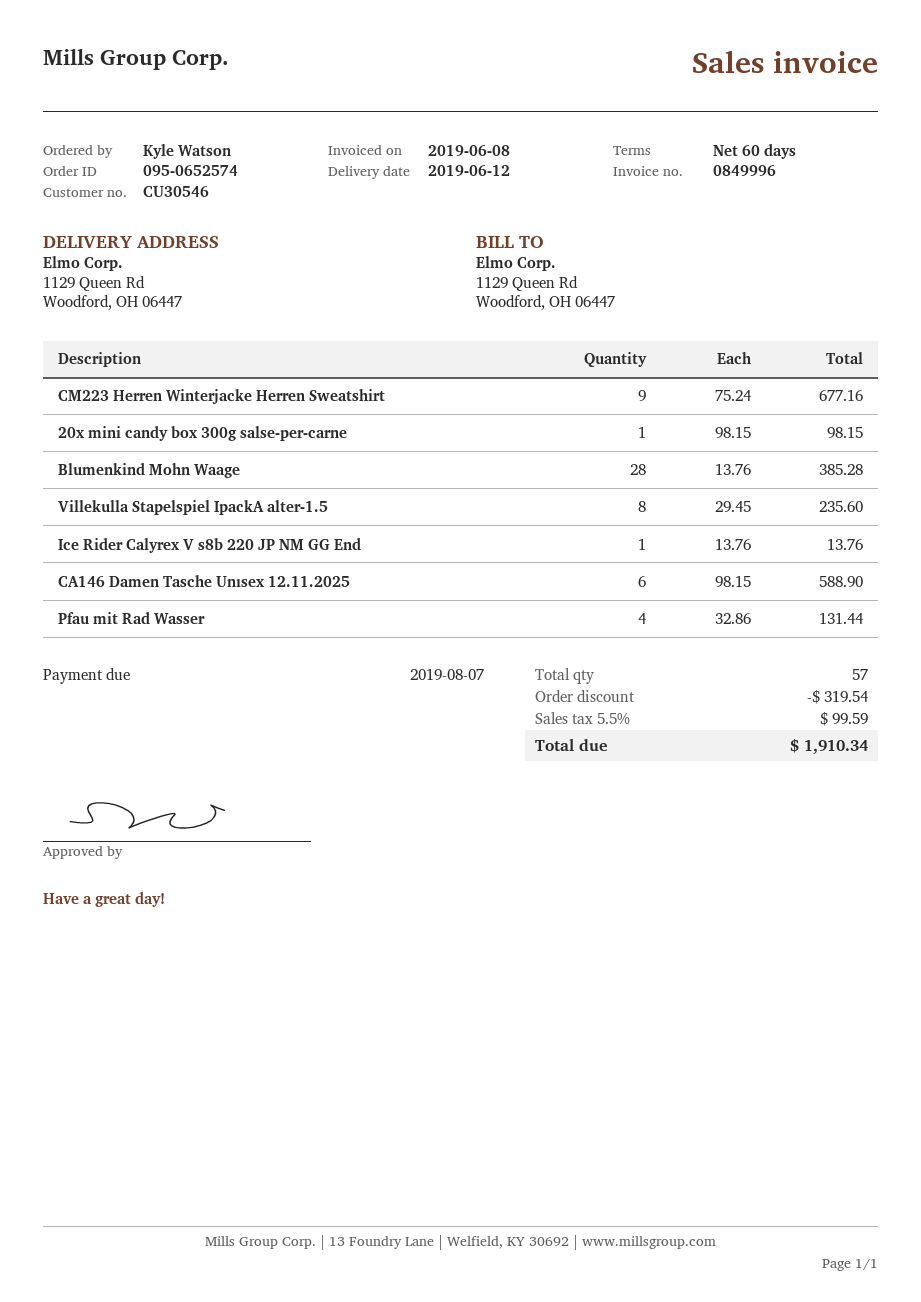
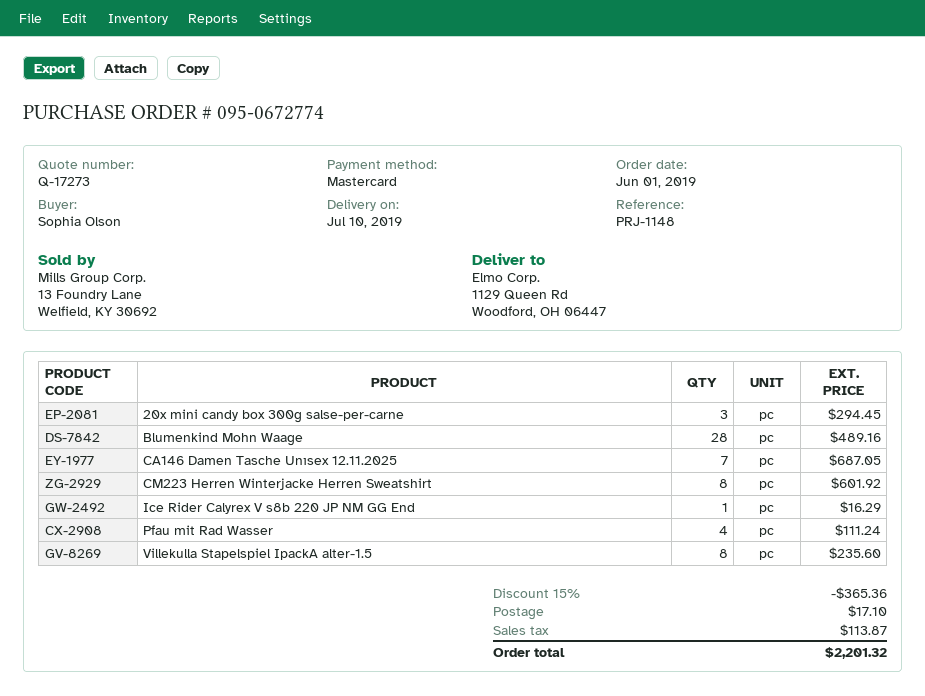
order number: 095-0652574 -> 095-0672774
delivery date: 2019-06-12 -> 2019-07-10
ordered by: Kyle Watson -> Sophia Olson
CM223 Herren Winterjacke Herren Sweatshirt: 9 for 677.16 -> 8 for 601.92
20x mini candy box 300g salse-per-carne: 1 for 98.15 -> 3 for 294.45
Blumenkind Mohn Waage: 28 for 385.28 -> 28 for 489.16
Ice Rider Calyrex V s8b 220 JP NM GG End: 1 for 13.76 -> 1 for 16.29
CA146 Damen Tasche Unısex 12.11.2025: 6 for 588.90 -> 7 for 687.05
Pfau mit Rad Wasser: 4 for 131.44 -> 4 for 111.24
discount: 319.54 -> 365.36
shipping: none -> 17.10
tax: 99.59 -> 113.87
total: 1910.34 -> 2201.32

